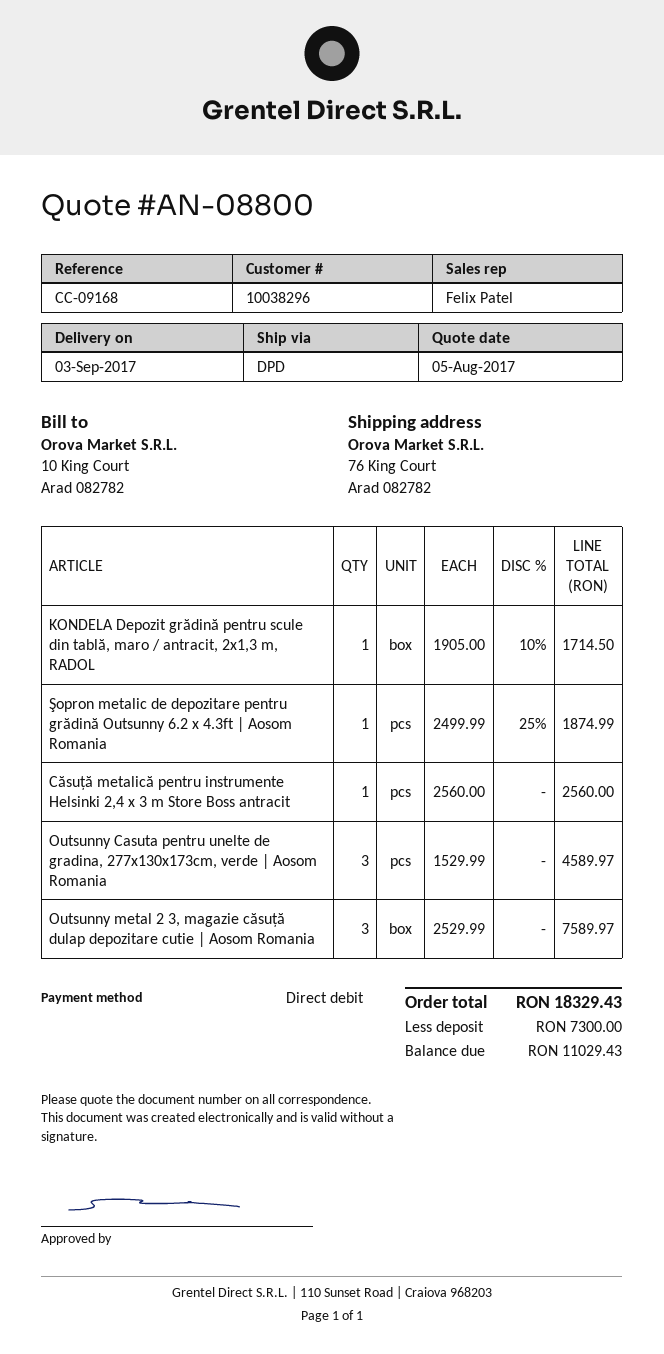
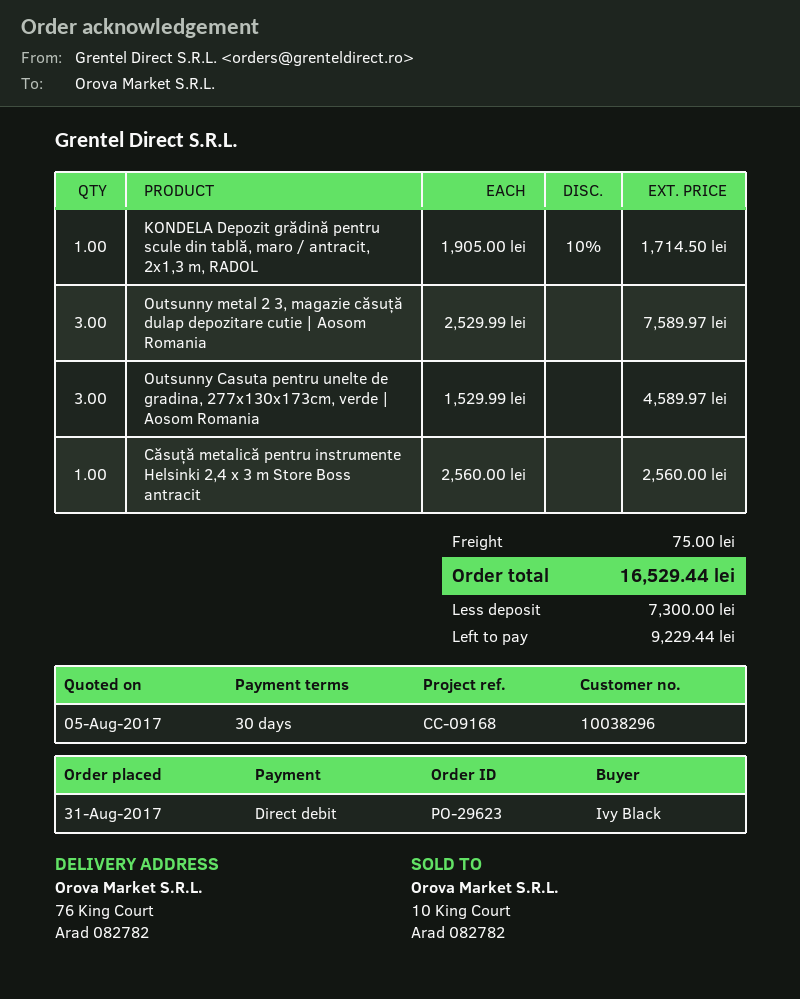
Şopron metalic de depozitare pentru grădină Outsunny 6.2 x 4.3ft | Aosom Romania: 1 x 2499.99 - 25% = 1874.99 -> none
shipping: none -> 75.00
total: 18329.43 -> 16529.44
balance: 11029.43 -> 9229.44

